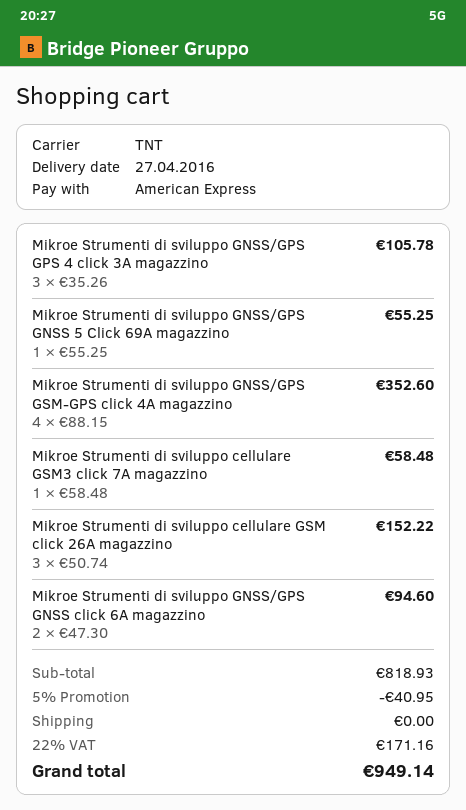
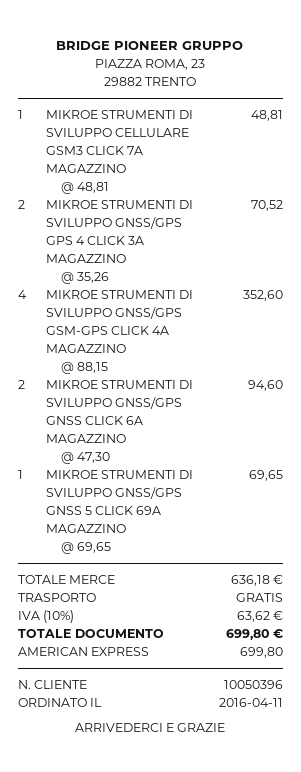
Mikroe Strumenti di sviluppo GNSS/GPS GPS 4 click 3A magazzino: 3 x 35.26 = 105.78 -> 2 x 35.26 = 70.52
Mikroe Strumenti di sviluppo GNSS/GPS GNSS 5 Click 69A magazzino: 1 x 55.25 = 55.25 -> 1 x 69.65 = 69.65
Mikroe Strumenti di sviluppo cellulare GSM3 click 7A magazzino: 1 x 58.48 = 58.48 -> 1 x 48.81 = 48.81
Mikroe Strumenti di sviluppo cellulare GSM click 26A magazzino: 3 x 50.74 = 152.22 -> none
subtotal: 818.93 -> 636.18
discount: 5% = 40.95 -> none
tax: 22% = 171.16 -> 10% = 63.62
total: 949.14 -> 699.80

